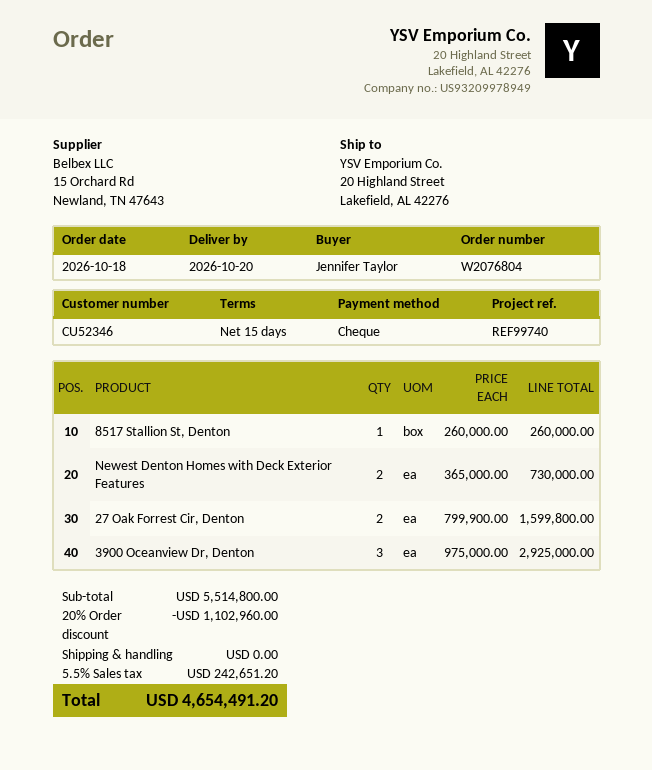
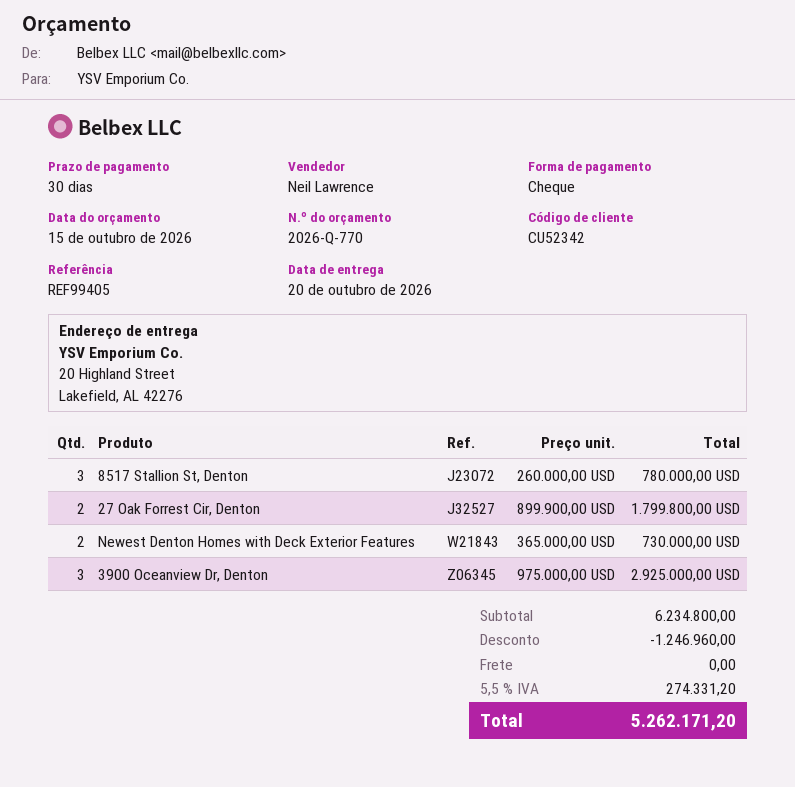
payment terms: 15 days -> 30 days
customer number: CU52346 -> CU52342
reference: REF99740 -> REF99405
8517 Stallion St, Denton: 1 x 260000.00 = 260000.00 -> 3 x 260000.00 = 780000.00
27 Oak Forrest Cir, Denton: 2 x 799900.00 = 1599800.00 -> 2 x 899900.00 = 1799800.00
subtotal: 5514800.00 -> 6234800.00
discount: 1102960.00 -> 1246960.00
tax: 5.5% = 242651.20 -> 5.5% = 274331.20
total: 4654491.20 -> 5262171.20

